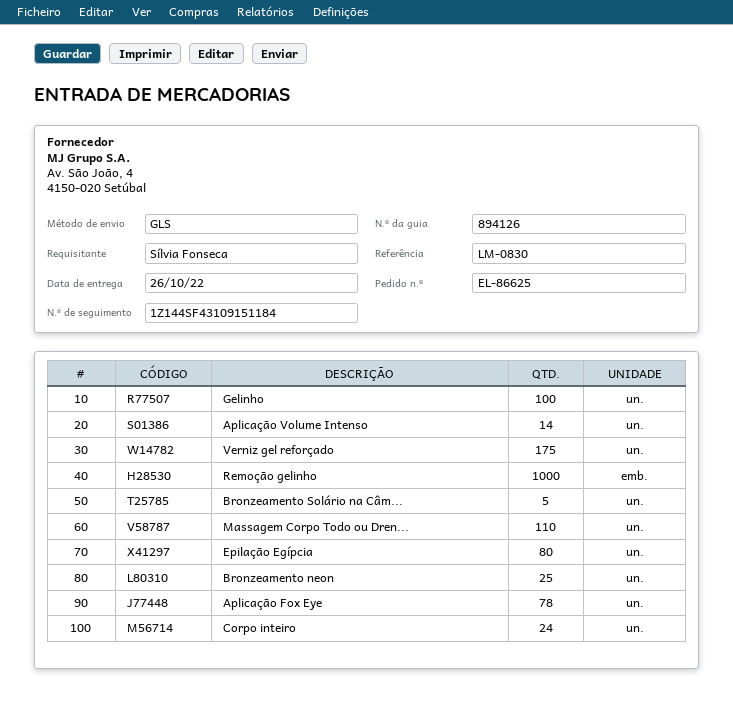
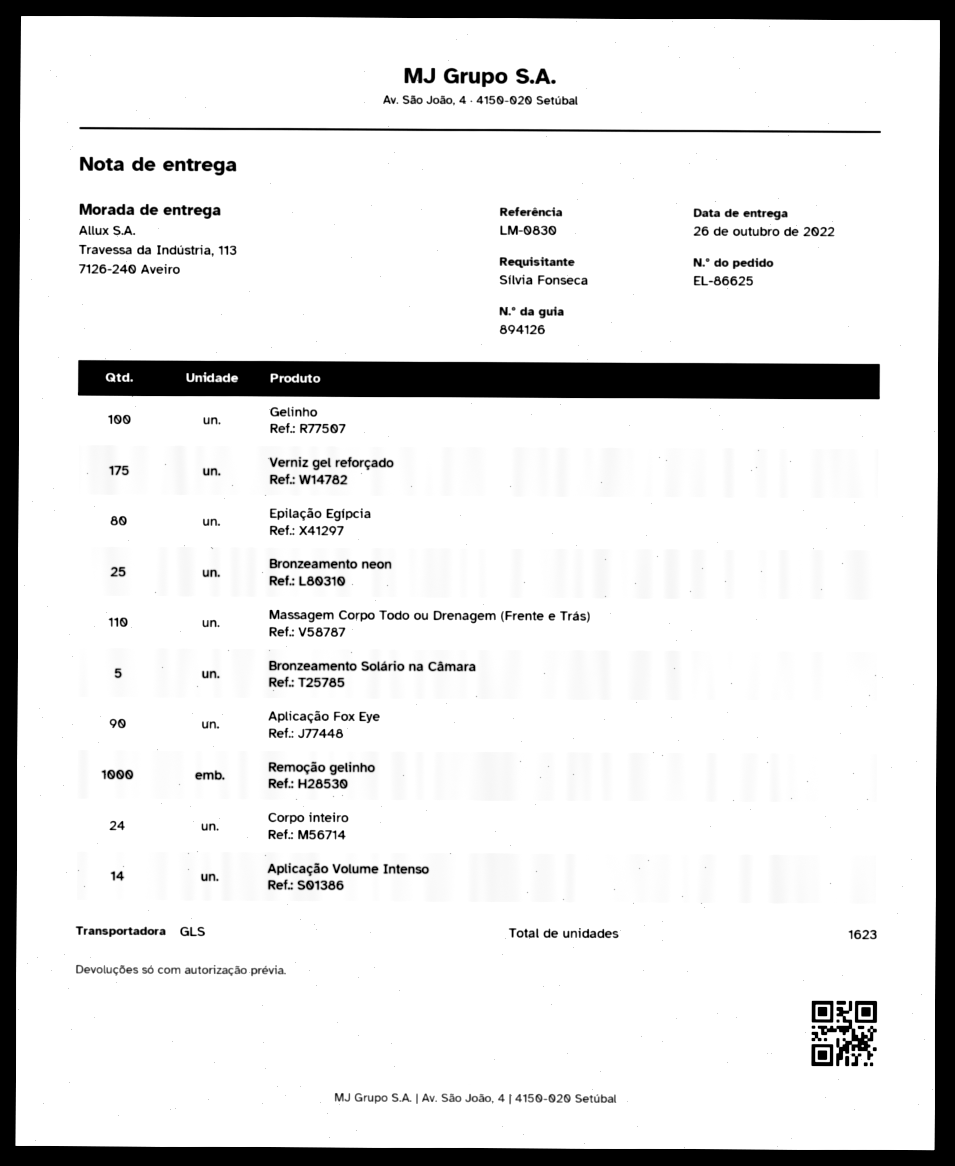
Aplicação Fox Eye: 78 -> 90

